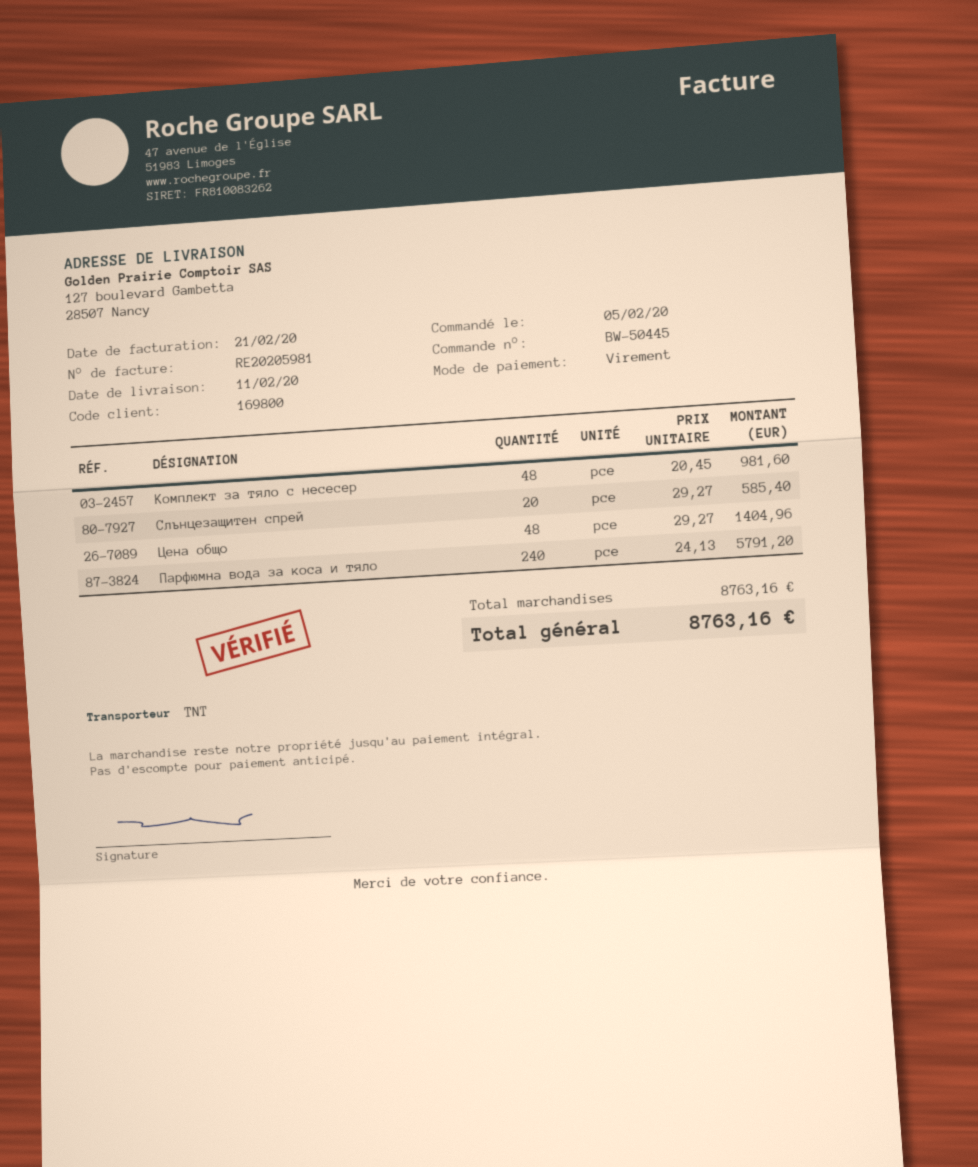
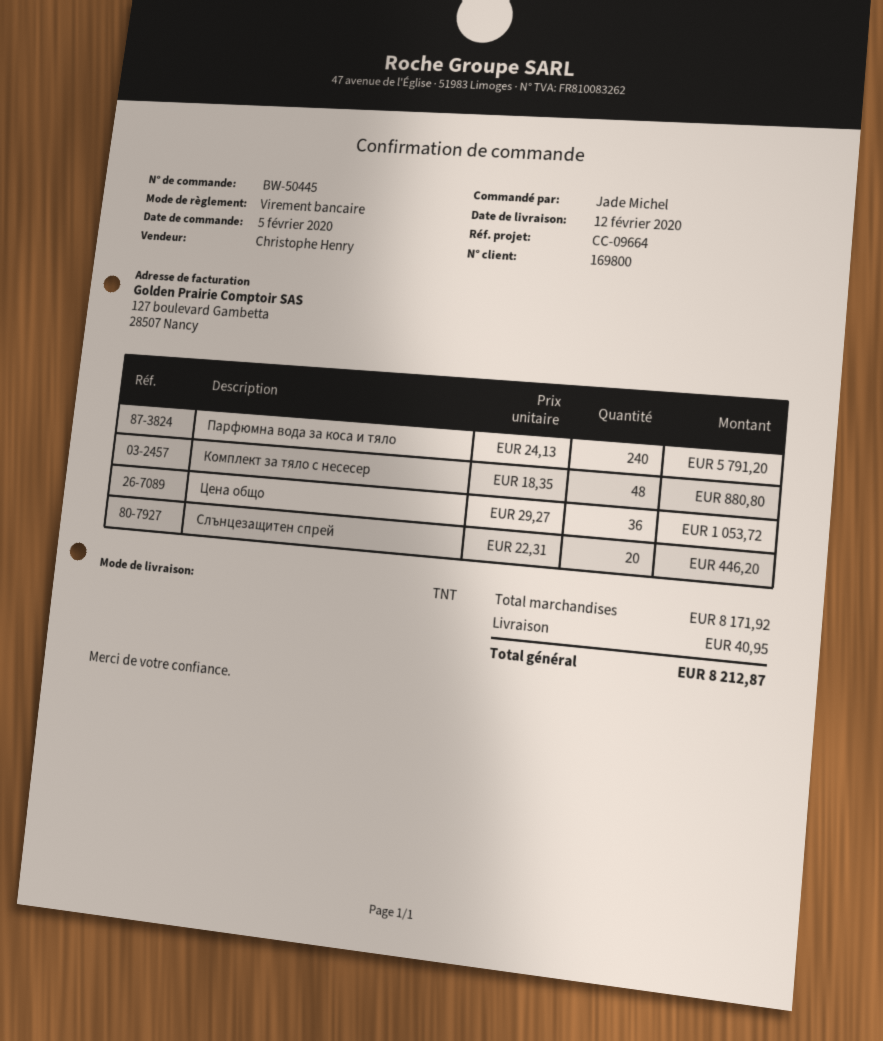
delivery date: 2020-02-11 -> 2020-02-12
Комплект за тяло с несесер: 48 x 20.45 = 981.60 -> 48 x 18.35 = 880.80
Слънцезащитен спрей: 20 x 29.27 = 585.40 -> 20 x 22.31 = 446.20
Цена общо: 48 x 29.27 = 1404.96 -> 36 x 29.27 = 1053.72
subtotal: 8763.16 -> 8171.92
shipping: none -> 40.95
total: 8763.16 -> 8212.87

